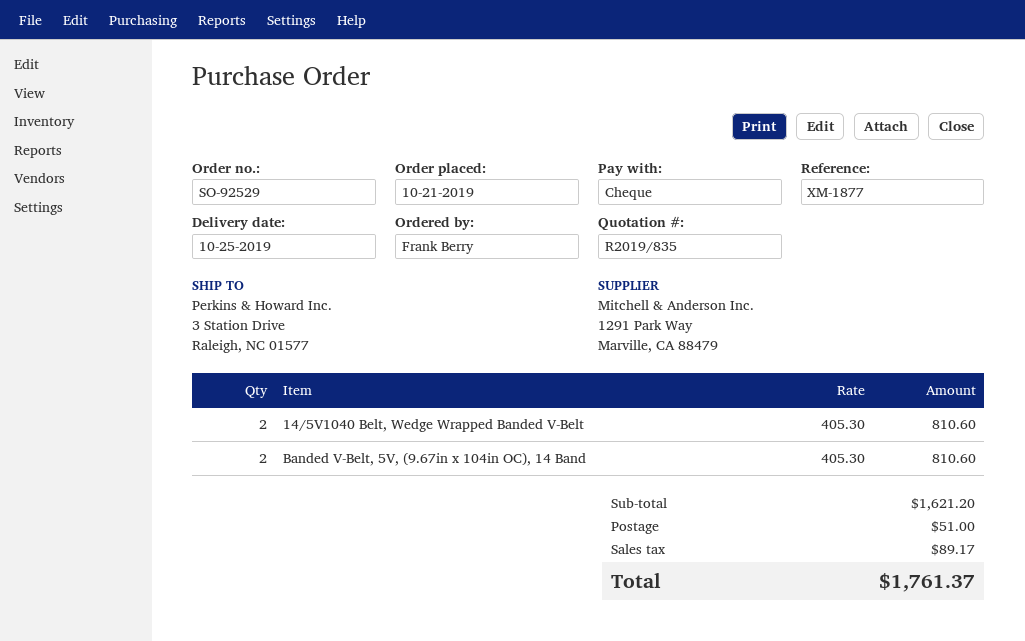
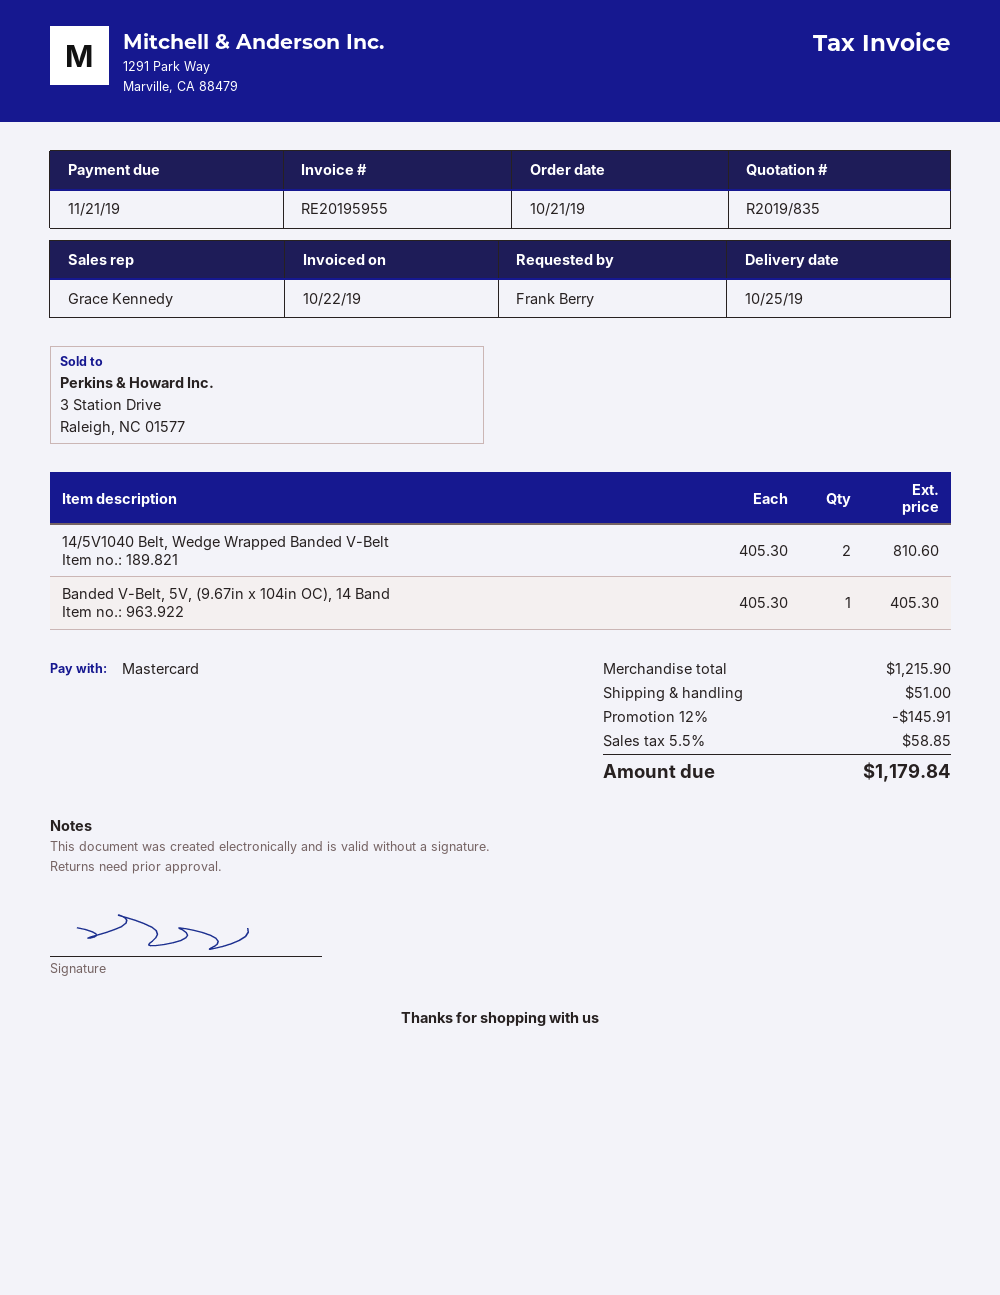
payment method: cheque -> Mastercard
Banded V-Belt, 5V, (9.67in x 104in OC), 14 Band: 2 x 405.30 = 810.60 -> 1 x 405.30 = 405.30
subtotal: 1621.20 -> 1215.90
discount: none -> 12% = 145.91
tax: 89.17 -> 58.85
total: 1761.37 -> 1179.84

